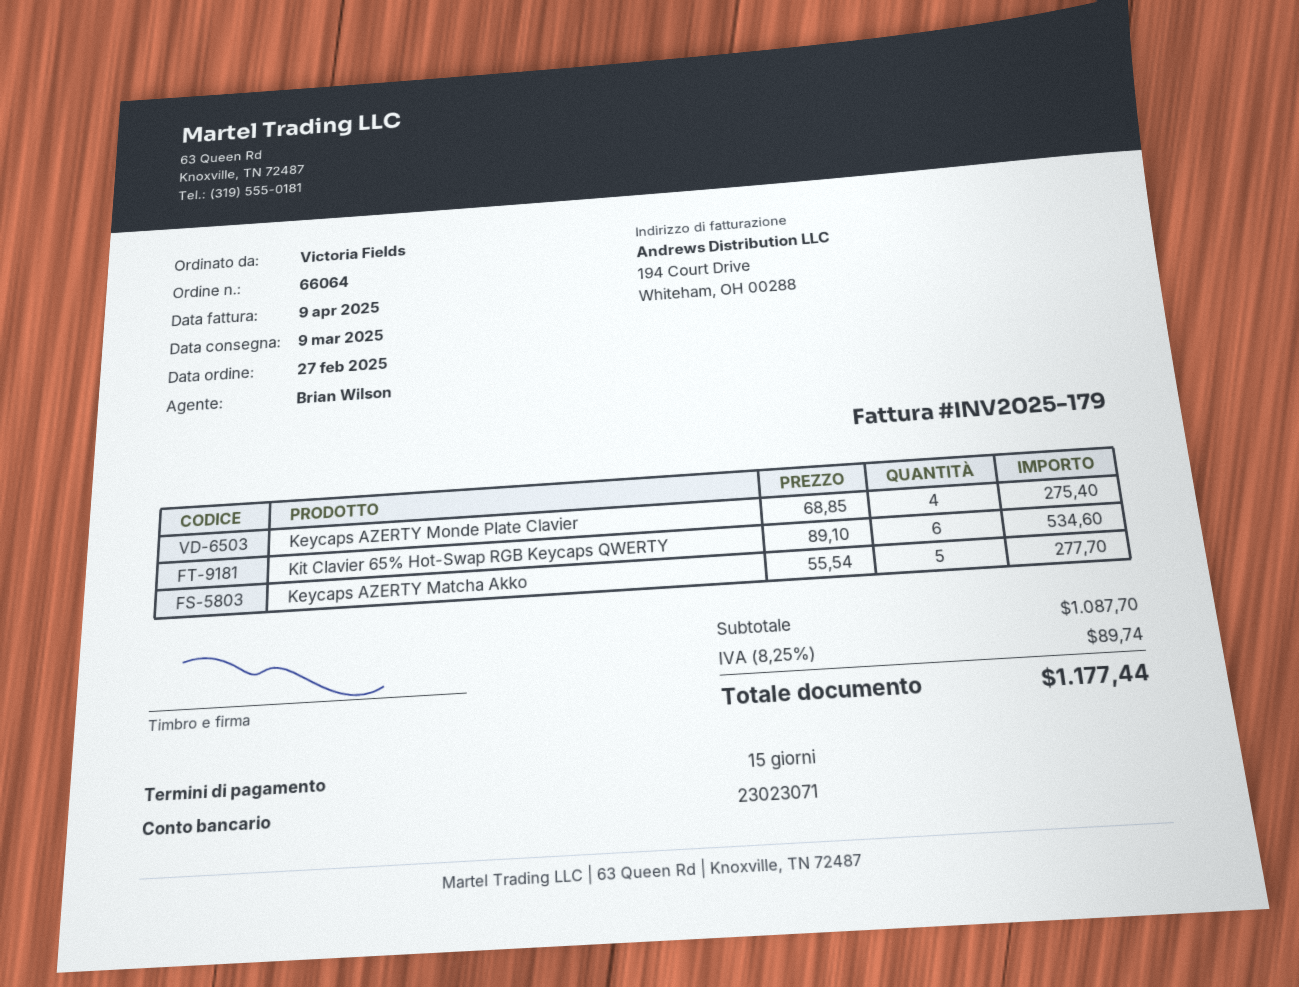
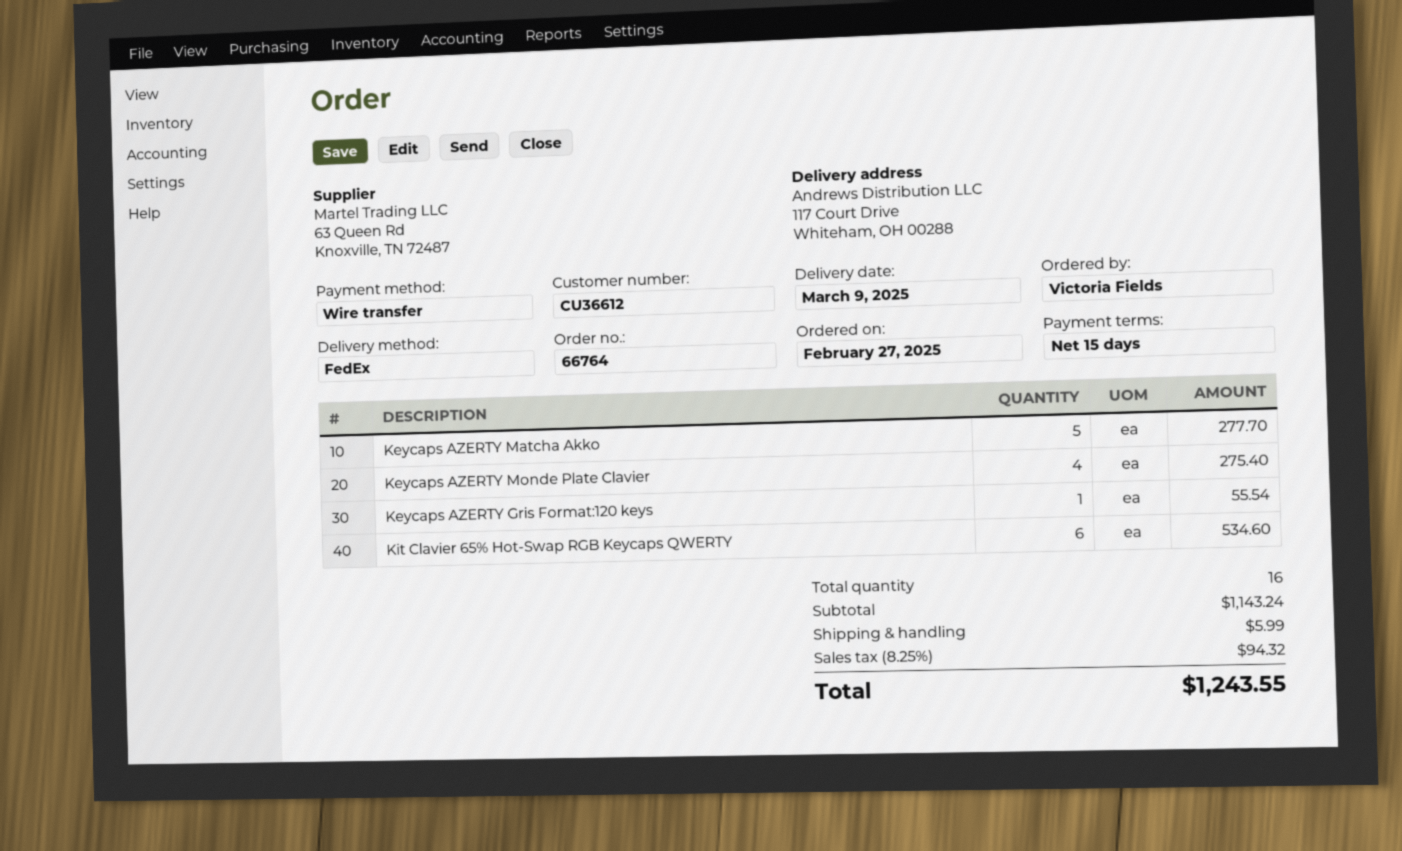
order number: 66064 -> 66764
Keycaps AZERTY Gris Format:120 keys: none -> 1 for 55.54
subtotal: 1087.70 -> 1143.24
shipping: none -> 5.99
tax: 8.25% = 89.74 -> 8.25% = 94.32
total: 1177.44 -> 1243.55

